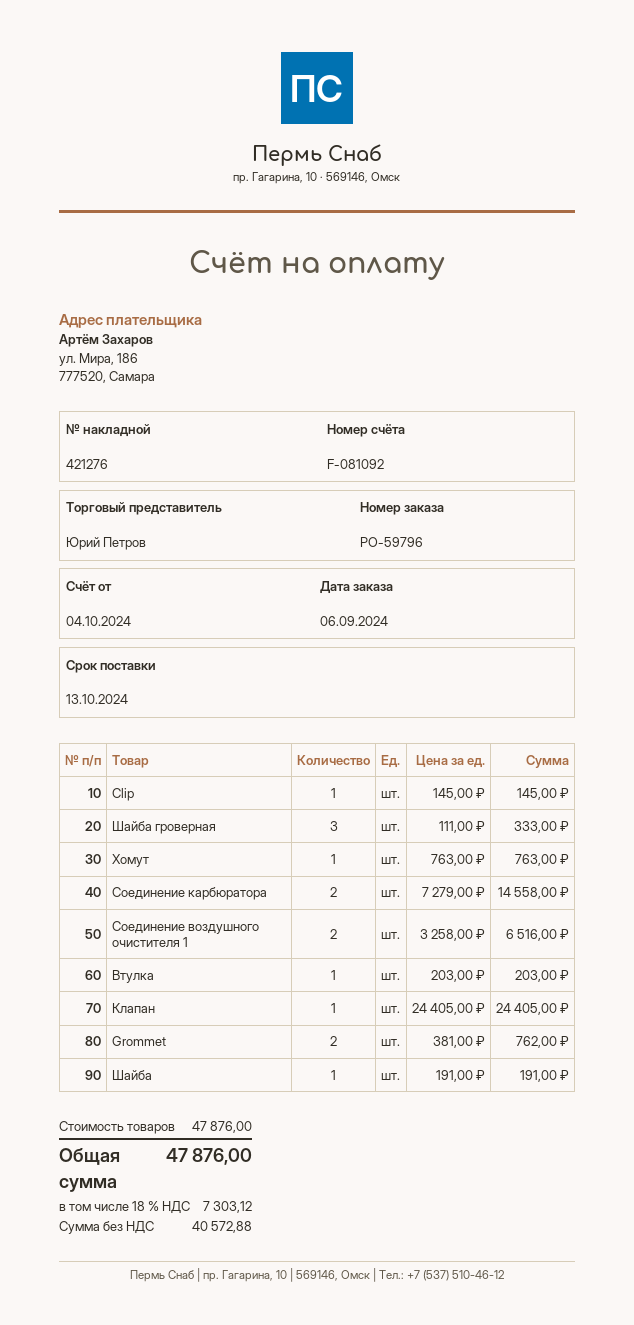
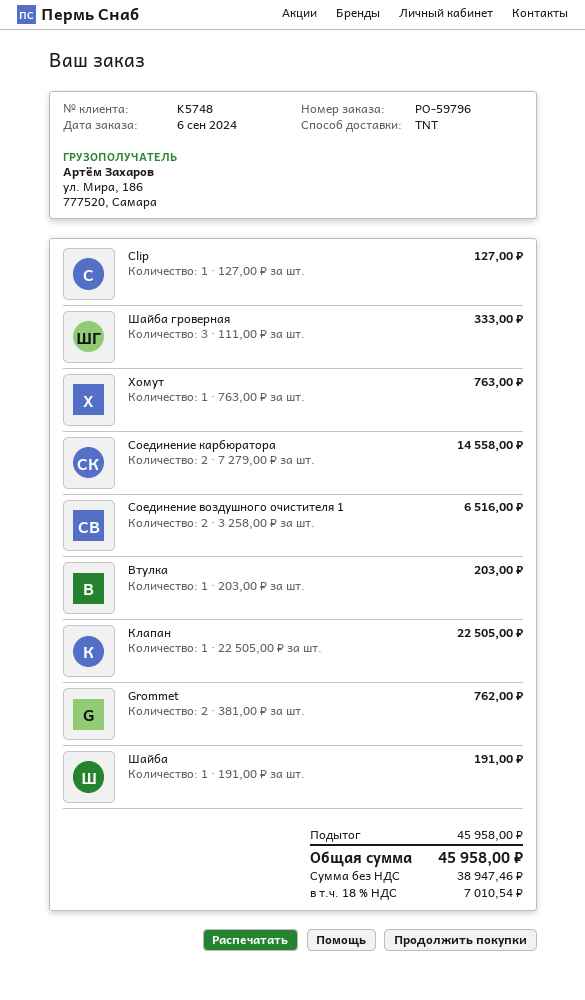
Clip: 1 x 145.00 = 145.00 -> 1 x 127.00 = 127.00
Клапан: 1 x 24405.00 = 24405.00 -> 1 x 22505.00 = 22505.00
subtotal: 47876.00 -> 45958.00
net: 40572.88 -> 38947.46
tax: 18% = 7303.12 -> 18% = 7010.54
total: 47876.00 -> 45958.00

